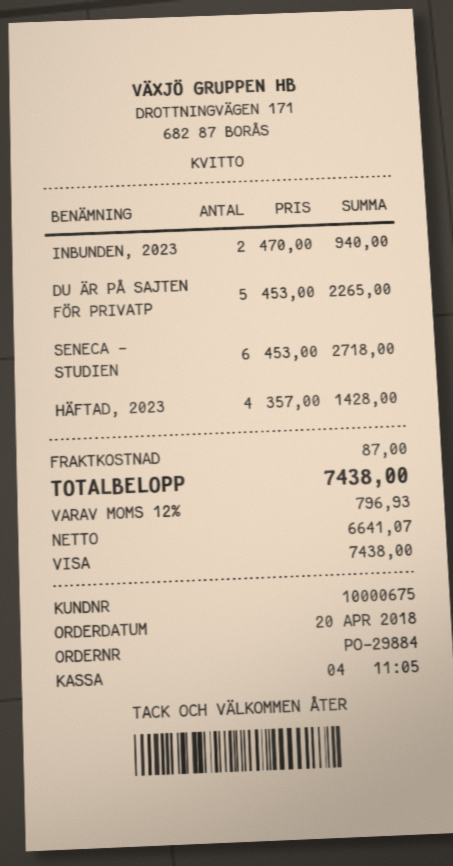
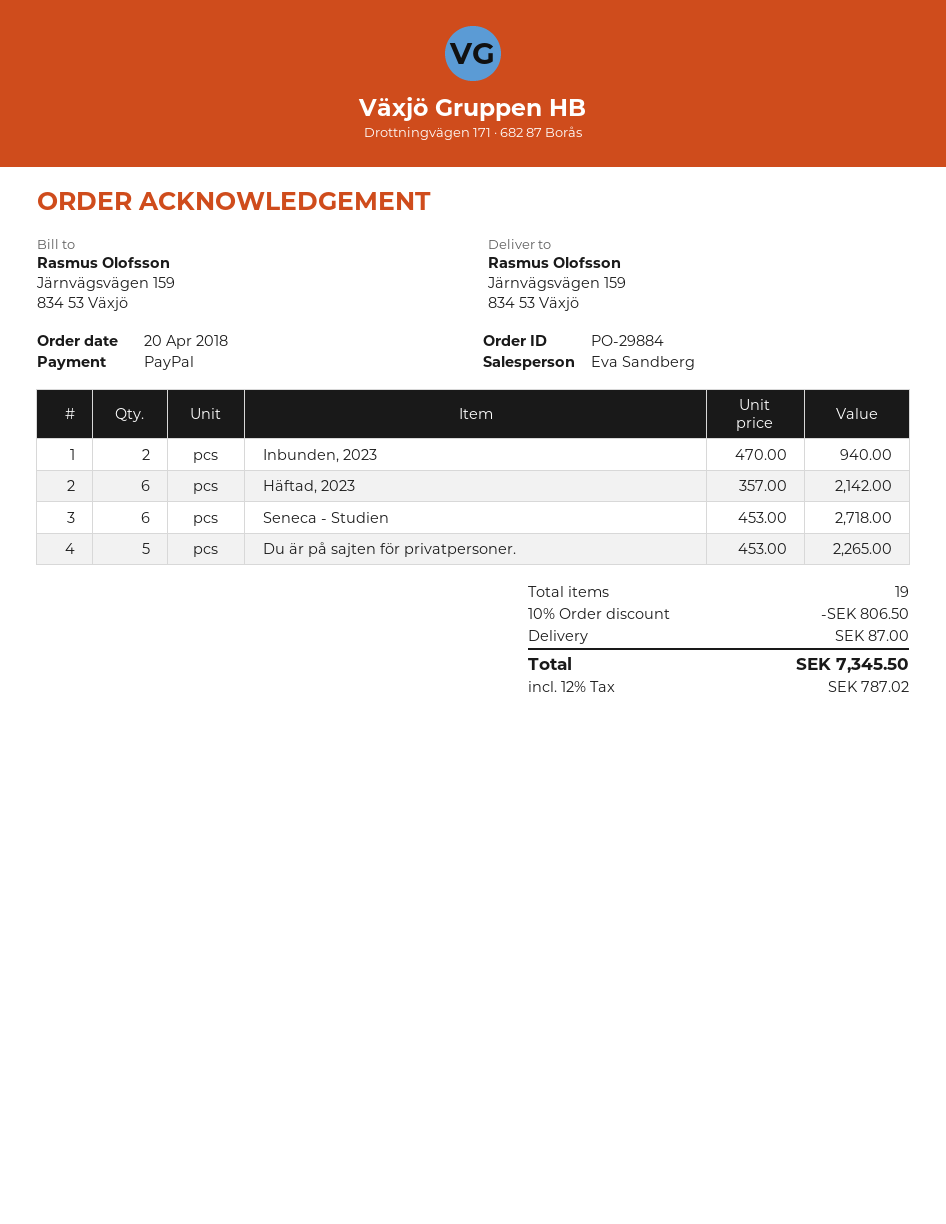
payment method: Visa -> PayPal
HÄFTAD, 2023: 4 x 357.00 = 1428.00 -> 6 x 357.00 = 2142.00
discount: none -> 10% = 806.50
tax: 12% = 796.93 -> 12% = 787.02
total: 7438.00 -> 7345.50

